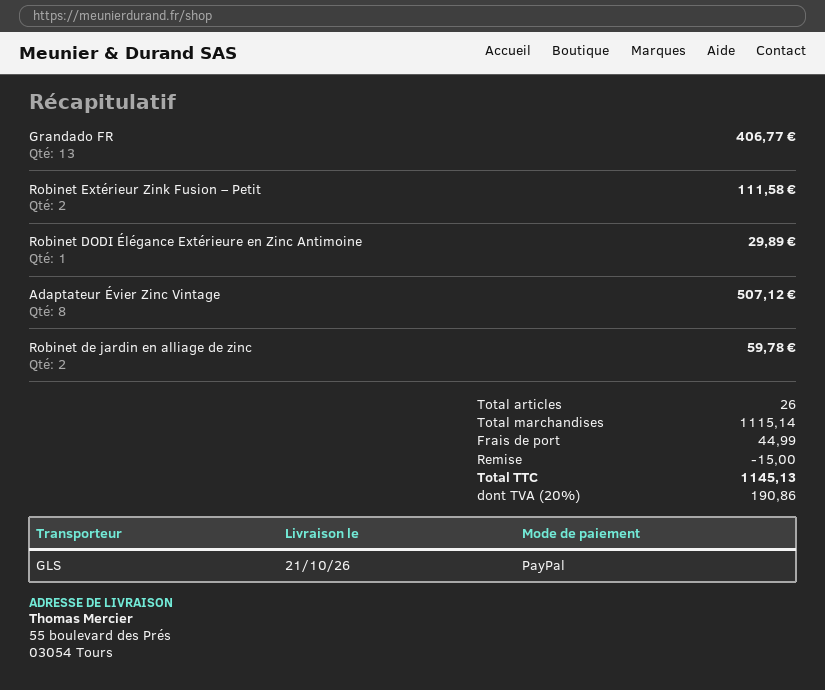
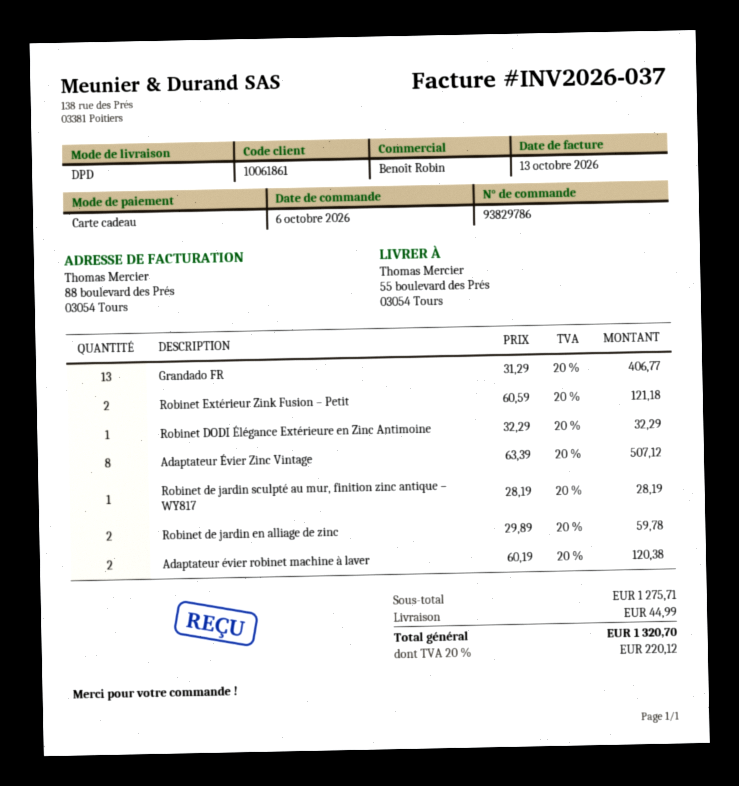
payment method: PayPal -> gift card
shipping method: GLS -> DPD
Robinet Extérieur Zink Fusion – Petit: 2 for 111.58 -> 2 for 121.18
Robinet DODI Élégance Extérieure en Zinc Antimoine: 1 for 29.89 -> 1 for 32.29
Robinet de jardin sculpté au mur, finition zinc antique – WY817: none -> 1 for 28.19
Adaptateur évier robinet machine à laver: none -> 2 for 120.38
subtotal: 1115.14 -> 1275.71
discount: 15.00 -> none
tax: 20% = 190.86 -> 20% = 220.12
total: 1145.13 -> 1320.70

